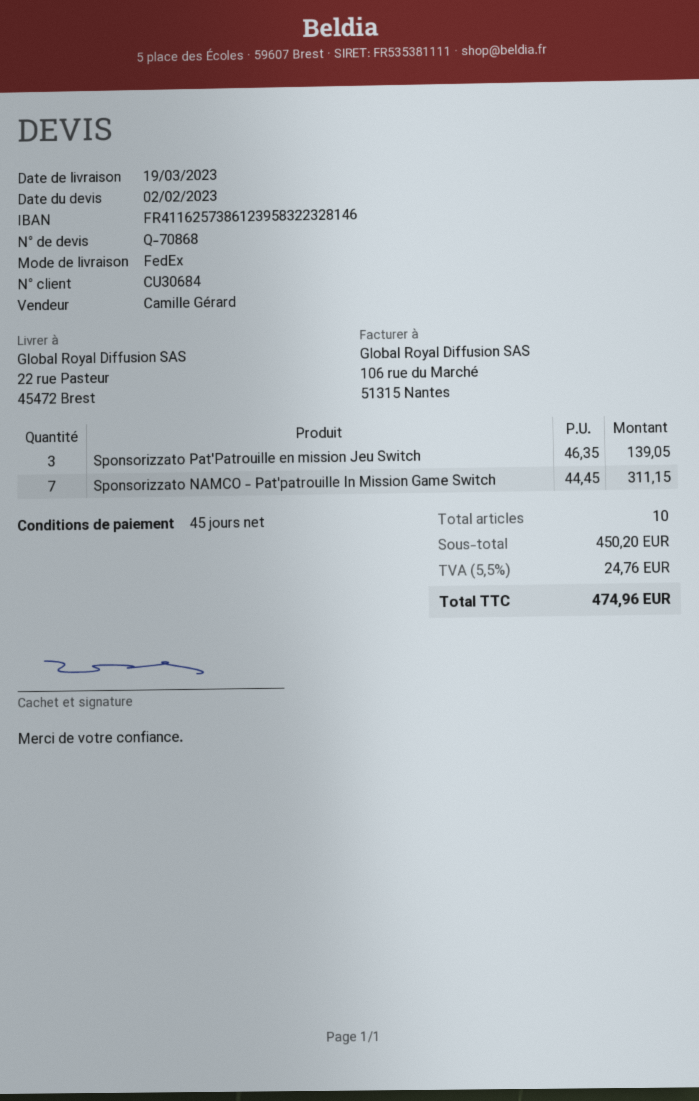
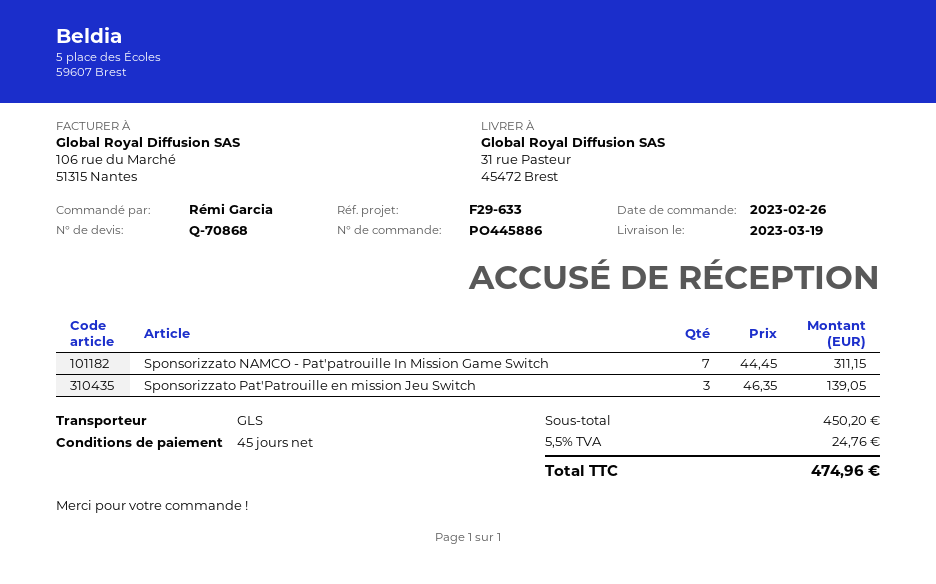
shipping method: FedEx -> GLS
ship to: 22 rue Pasteur, 45472 Brest -> 31 rue Pasteur, 45472 Brest

